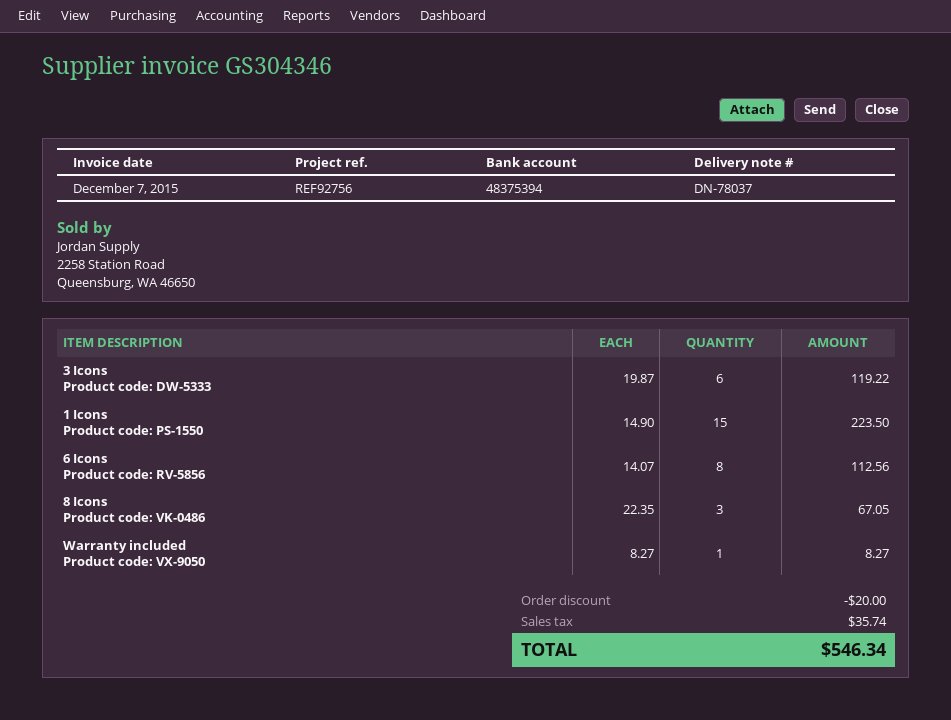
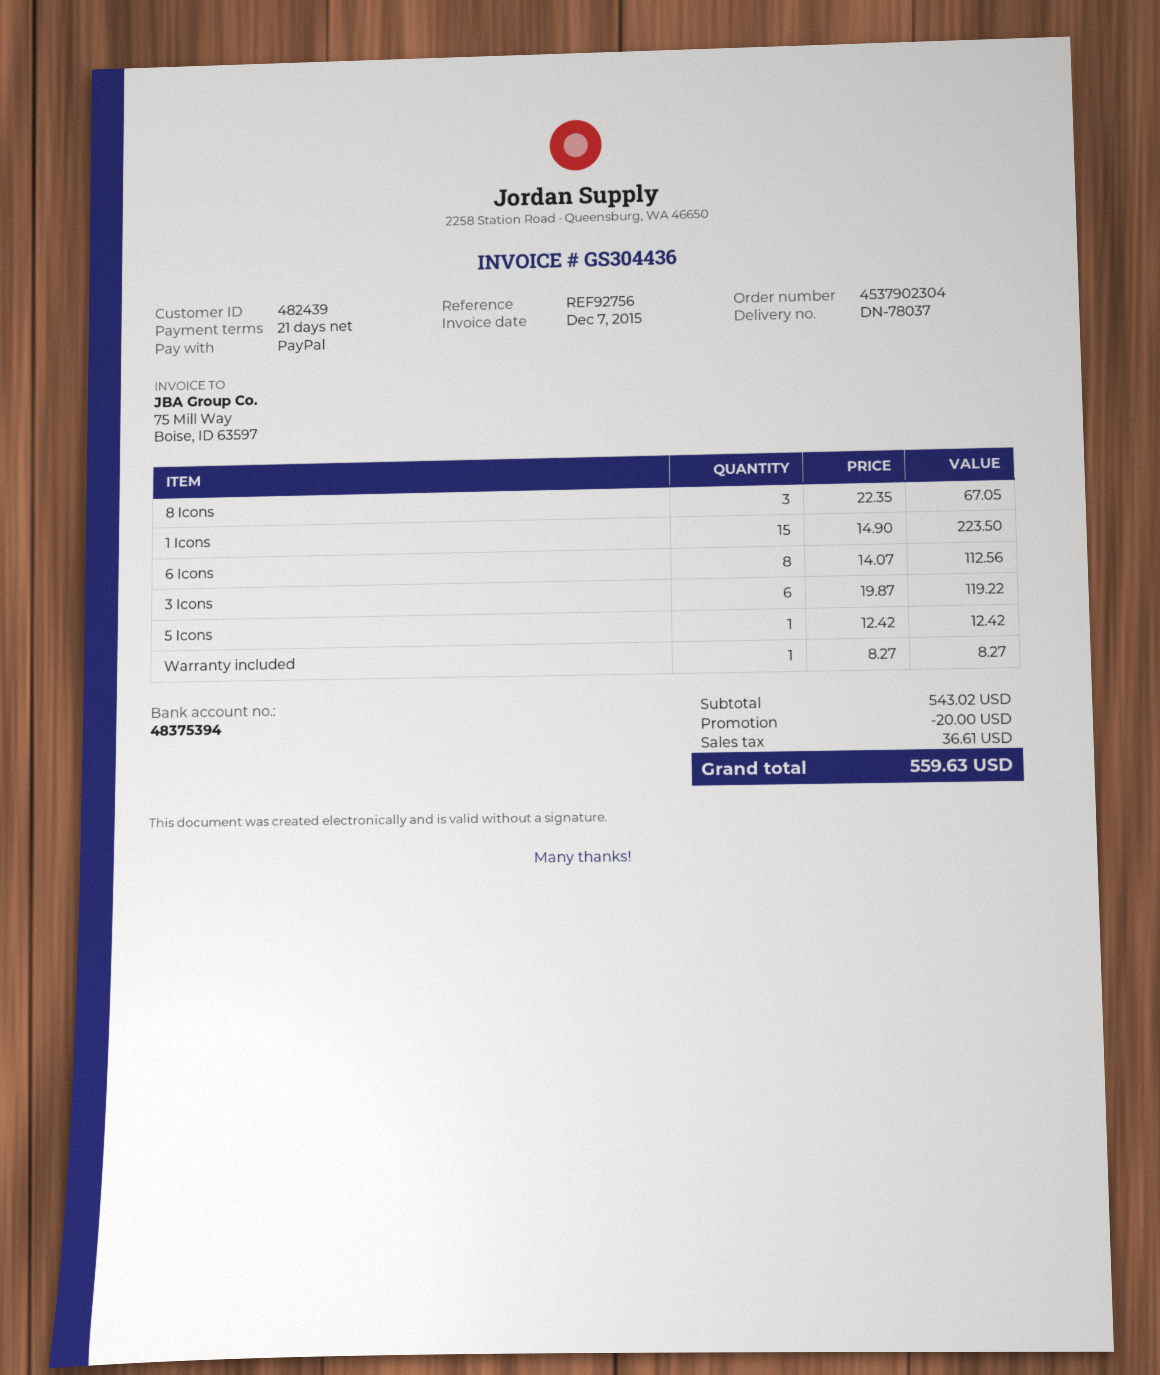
invoice number: GS304346 -> GS304436
5 Icons: none -> 1 x 12.42 = 12.42
tax: 35.74 -> 36.61
total: 546.34 -> 559.63

